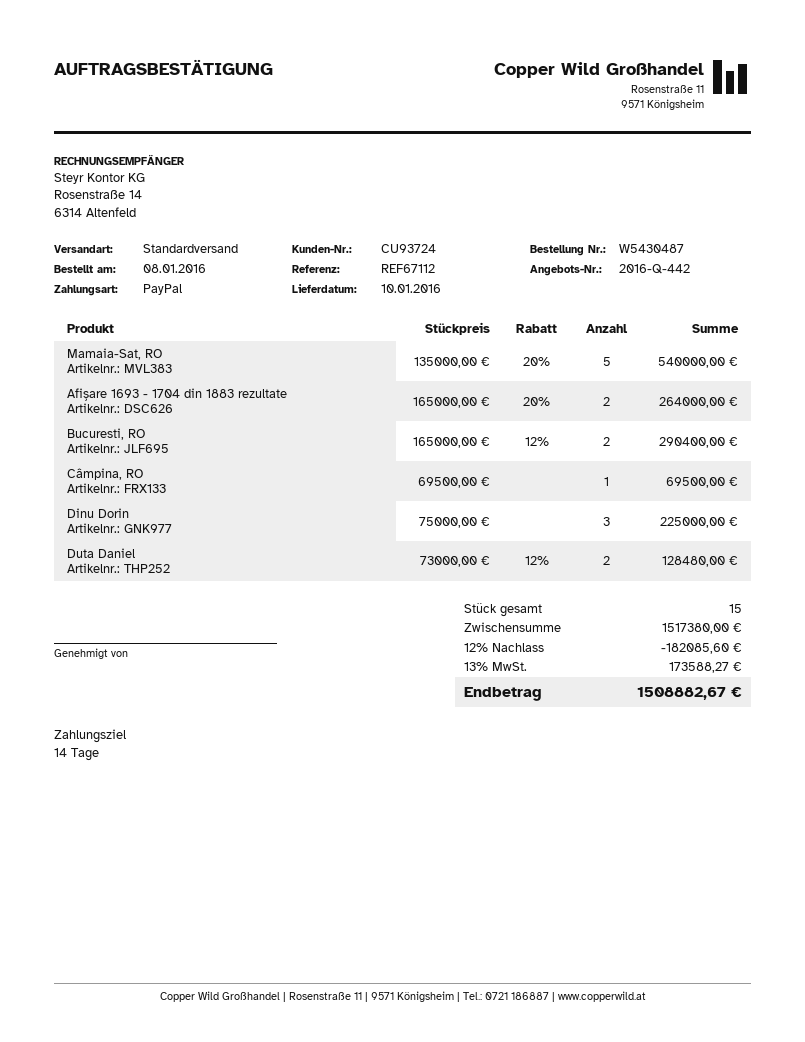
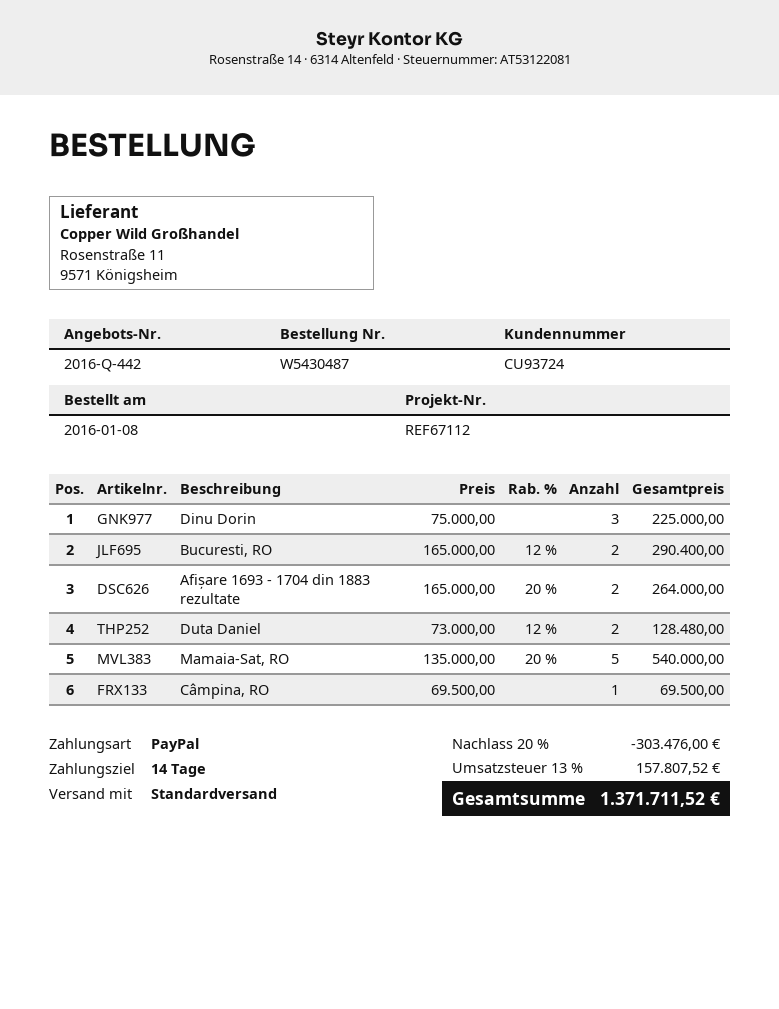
discount: 12% = 182085.60 -> 20% = 303476.00
tax: 13% = 173588.27 -> 13% = 157807.52
total: 1508882.67 -> 1371711.52

